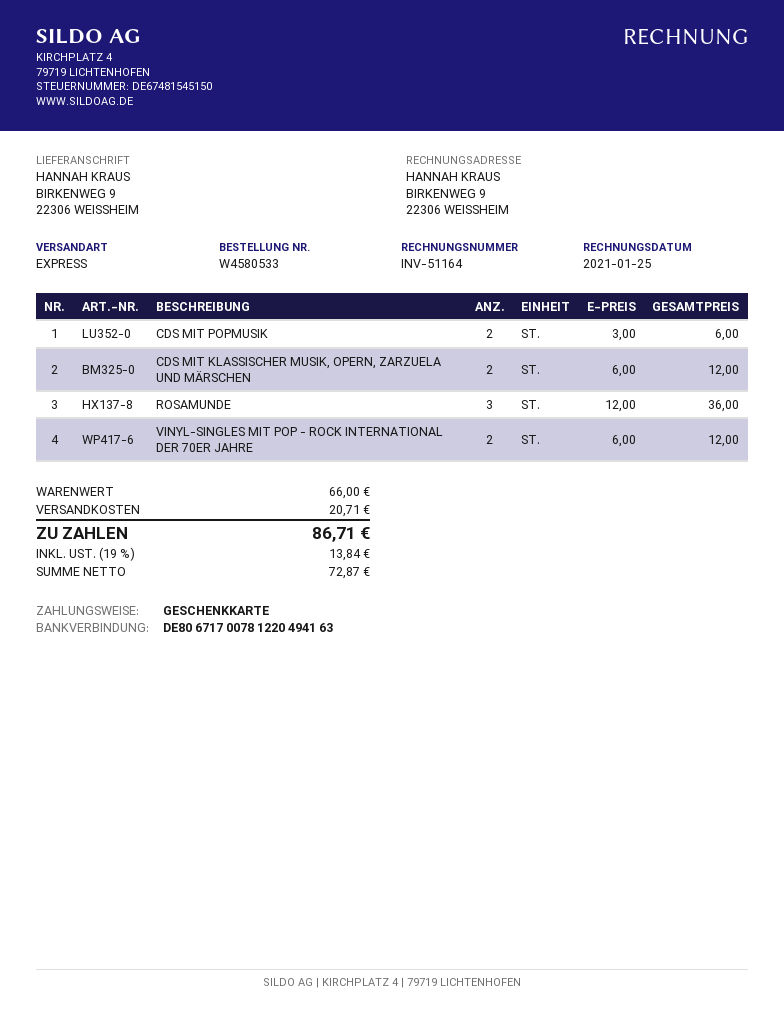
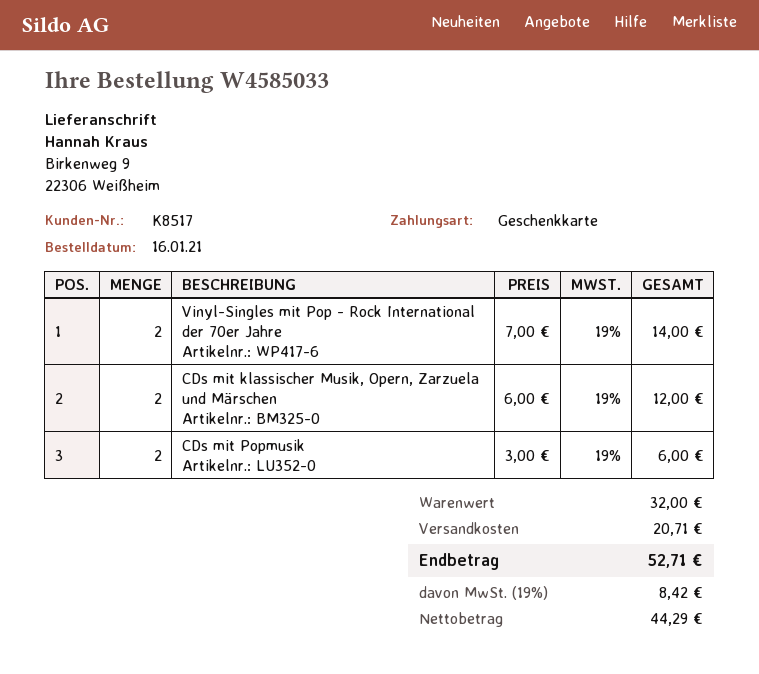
order number: W4580533 -> W4585033
ROSAMUNDE: 3 x 12.00 = 36.00 -> none
VINYL-SINGLES MIT POP - ROCK INTERNATIONAL DER 70ER JAHRE: 2 x 6.00 = 12.00 -> 2 x 7.00 = 14.00
subtotal: 66.00 -> 32.00
net: 72.87 -> 44.29
tax: 19% = 13.84 -> 19% = 8.42
total: 86.71 -> 52.71

